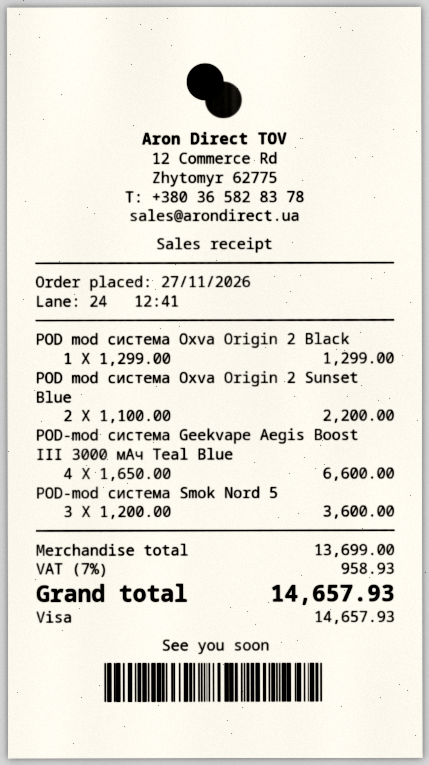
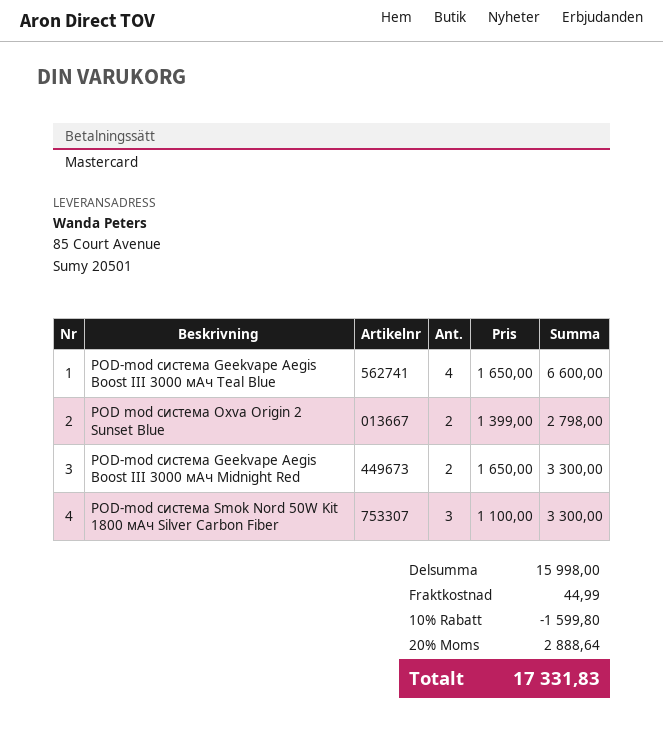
payment method: Visa -> Mastercard
POD mod система Oxva Origin 2 Black: 1 x 1299.00 = 1299.00 -> none
POD mod система Oxva Origin 2 Sunset Blue: 2 x 1100.00 = 2200.00 -> 2 x 1399.00 = 2798.00
POD-mod система Smok Nord 5: 3 x 1200.00 = 3600.00 -> 3 x 1100.00 = 3300.00
POD-mod система Geekvape Aegis Boost III 3000 мАч Midnight Red: none -> 2 x 1650.00 = 3300.00
subtotal: 13699.00 -> 15998.00
discount: none -> 10% = 1599.80
shipping: none -> 44.99
tax: 7% = 958.93 -> 20% = 2888.64
total: 14657.93 -> 17331.83

